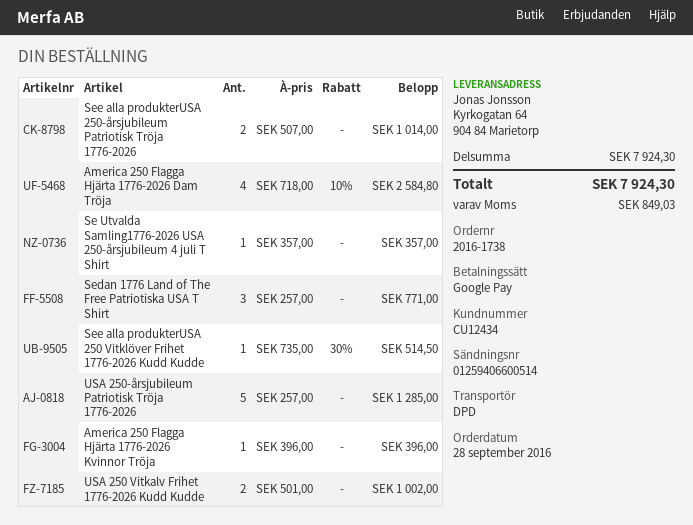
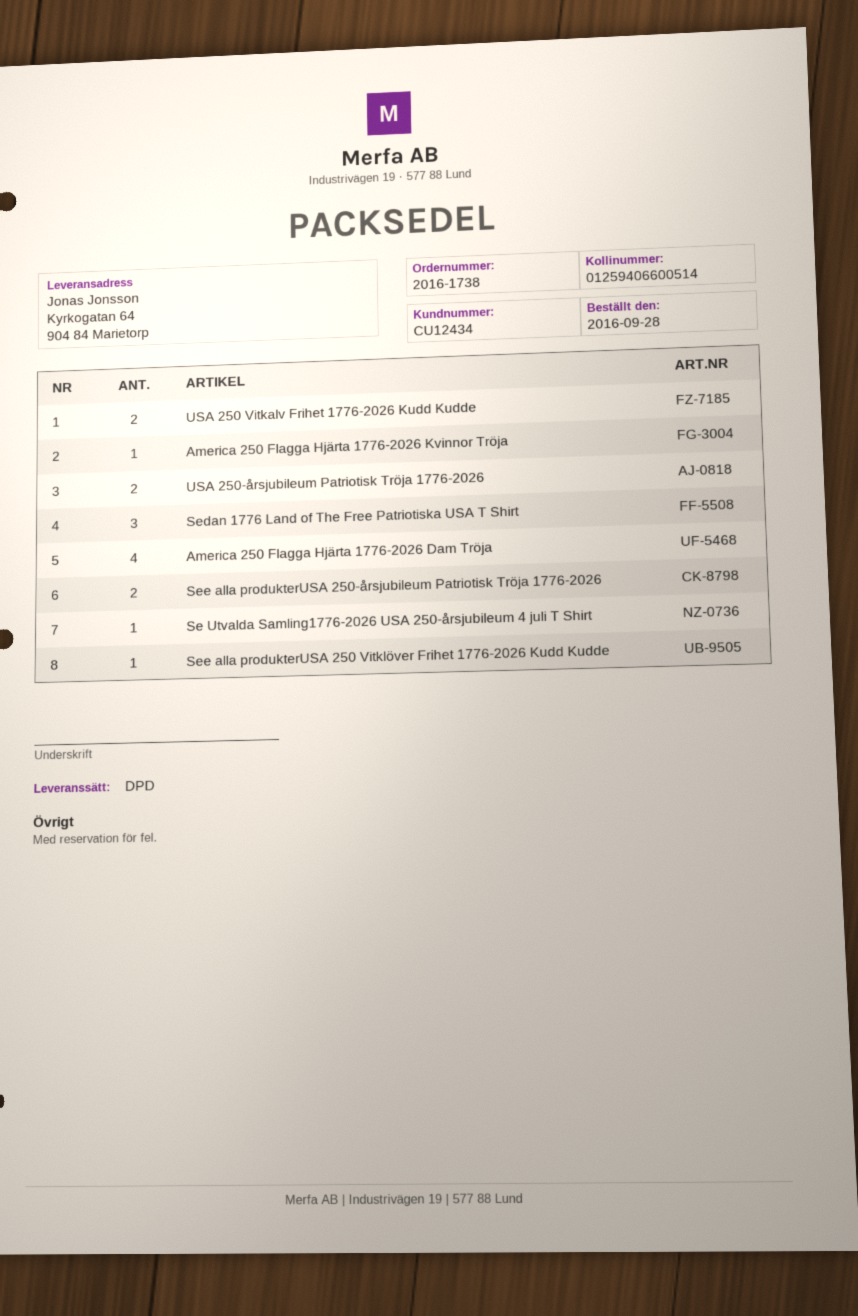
USA 250-årsjubileum Patriotisk Tröja 1776-2026: 5 -> 2

